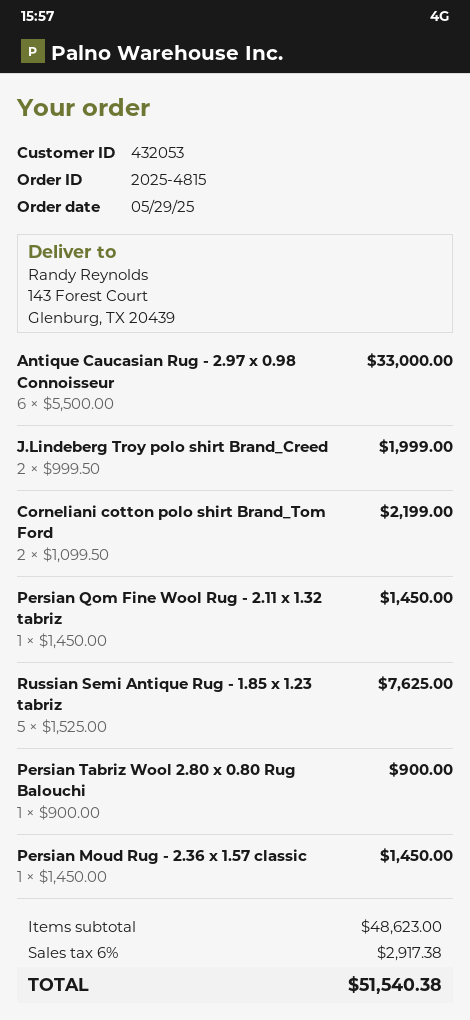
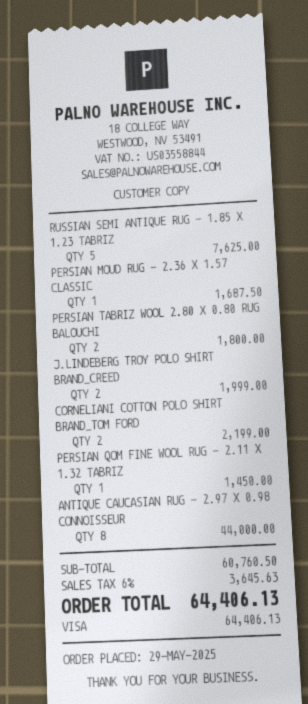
Antique Caucasian Rug - 2.97 x 0.98 Connoisseur: 6 for 33000.00 -> 8 for 44000.00
Persian Tabriz Wool 2.80 x 0.80 Rug Balouchi: 1 for 900.00 -> 2 for 1800.00
Persian Moud Rug - 2.36 x 1.57 classic: 1 for 1450.00 -> 1 for 1687.50
subtotal: 48623.00 -> 60760.50
tax: 6% = 2917.38 -> 6% = 3645.63
total: 51540.38 -> 64406.13

